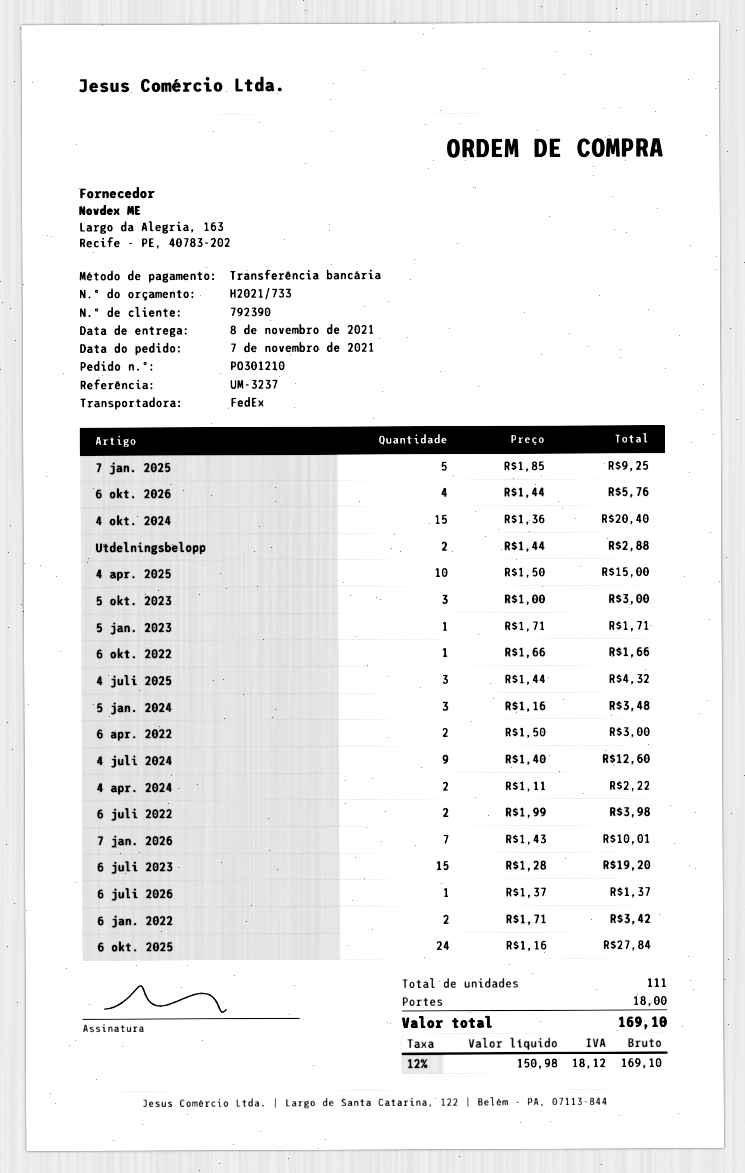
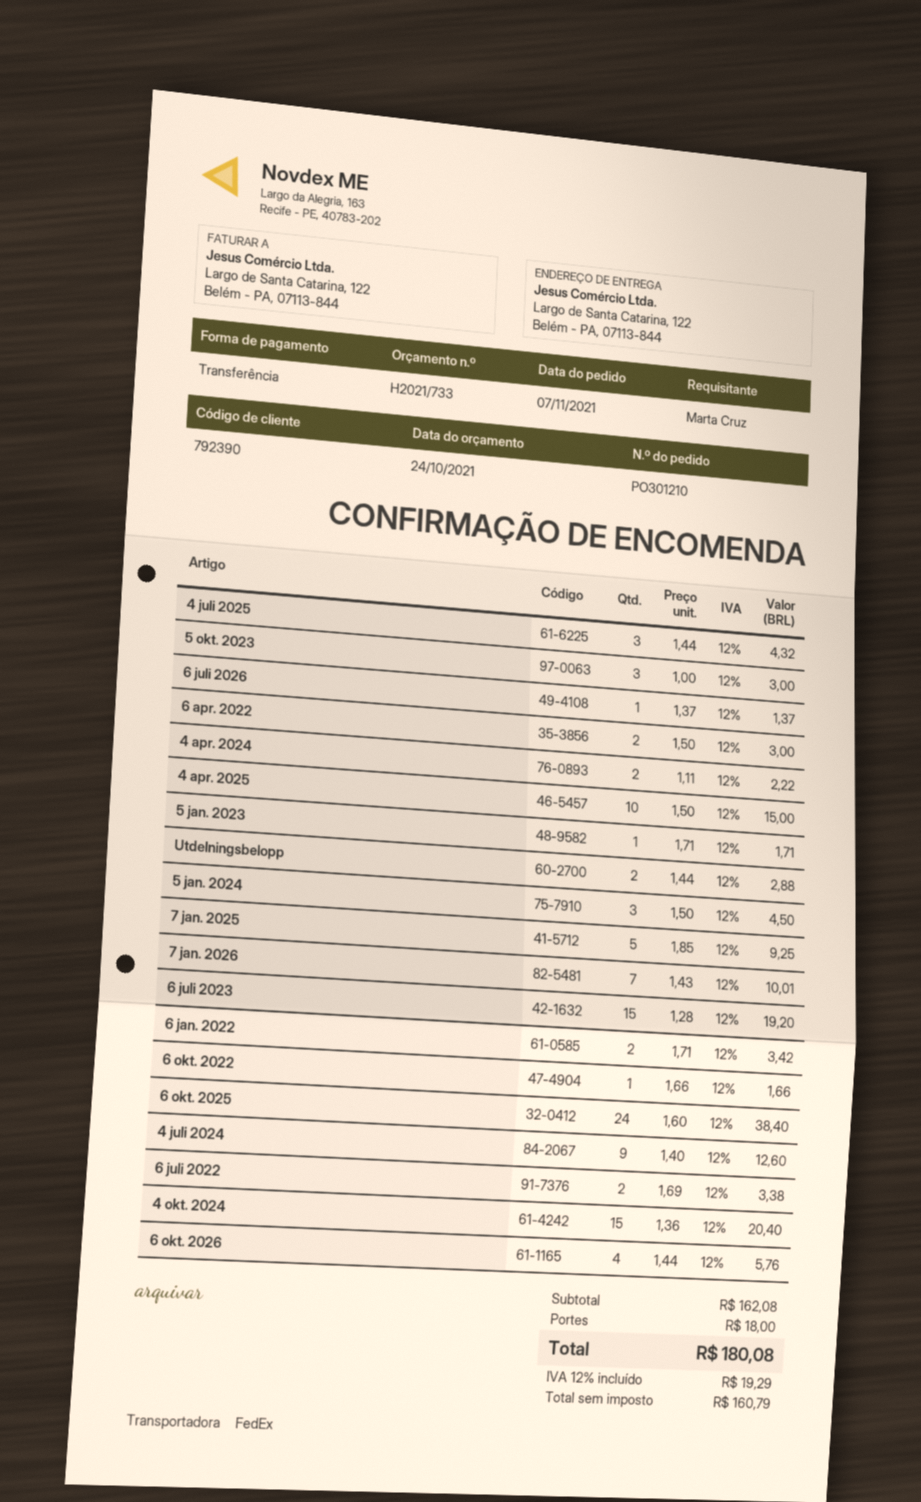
5 jan. 2024: 3 x 1.16 = 3.48 -> 3 x 1.50 = 4.50
6 juli 2022: 2 x 1.99 = 3.98 -> 2 x 1.69 = 3.38
6 okt. 2025: 24 x 1.16 = 27.84 -> 24 x 1.60 = 38.40
net: 150.98 -> 160.79
tax: 12% = 18.12 -> 12% = 19.29
total: 169.10 -> 180.08

